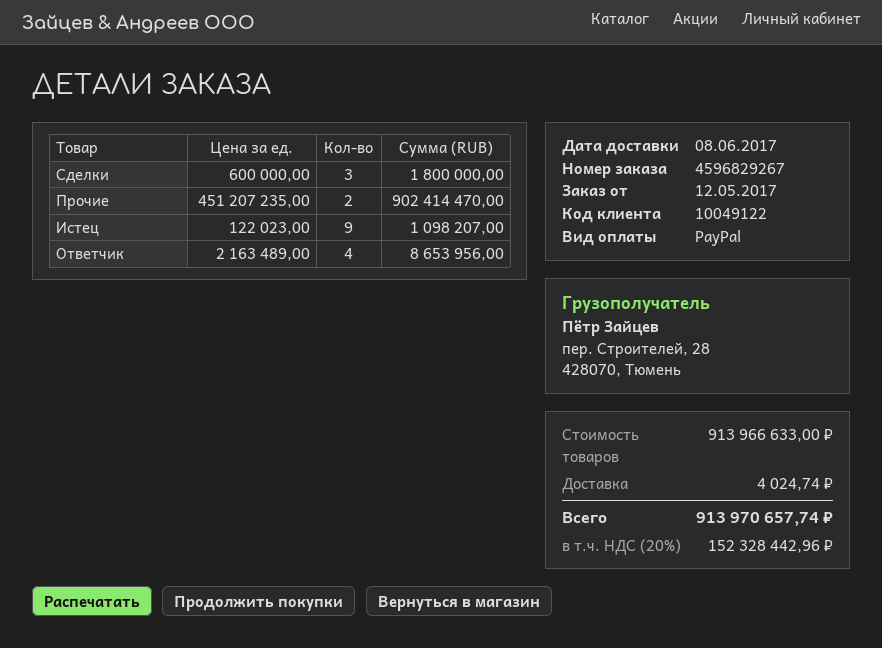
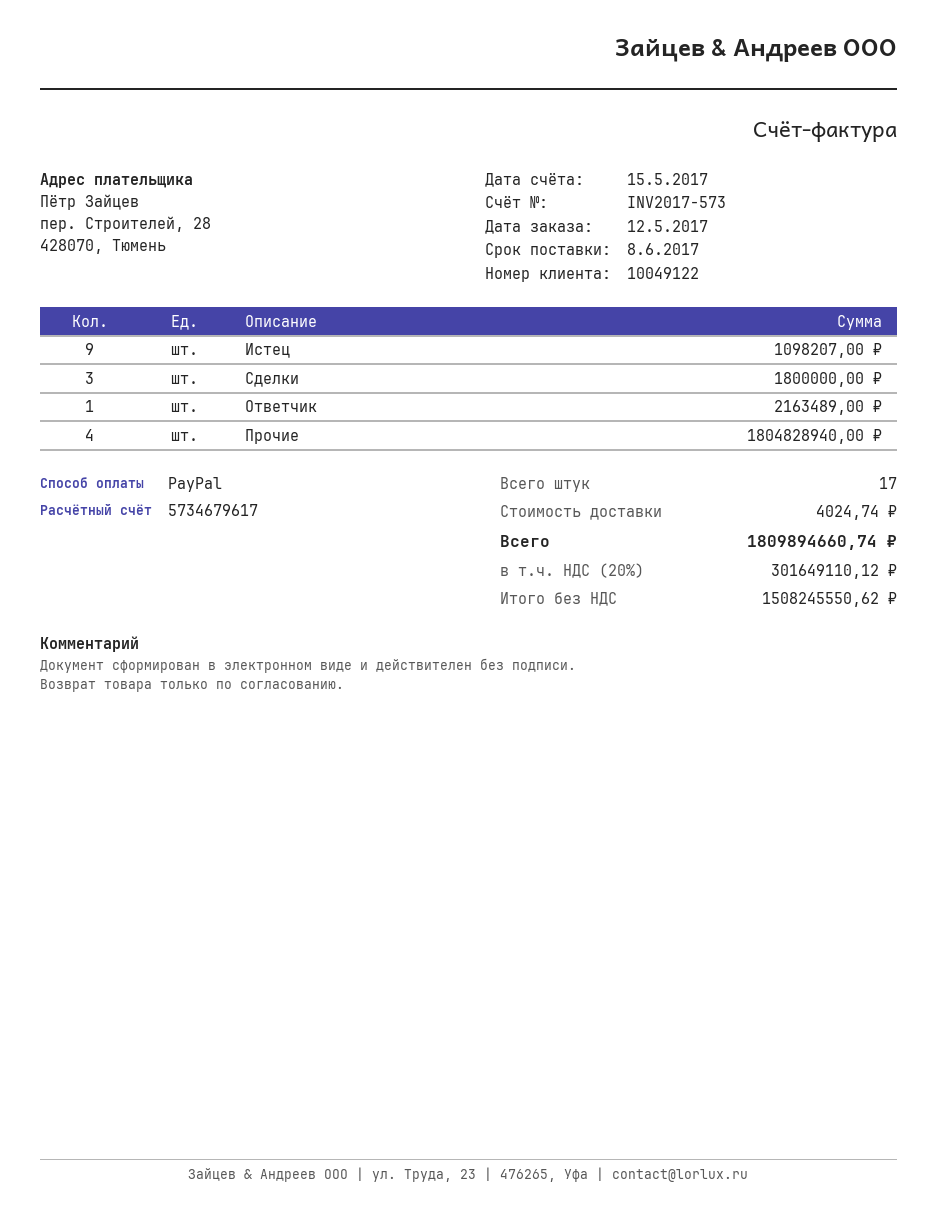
Прочие: 2 for 902414470.00 -> 4 for 1804828940.00
Ответчик: 4 for 8653956.00 -> 1 for 2163489.00
tax: 20% = 152328442.96 -> 20% = 301649110.12
total: 913970657.74 -> 1809894660.74

